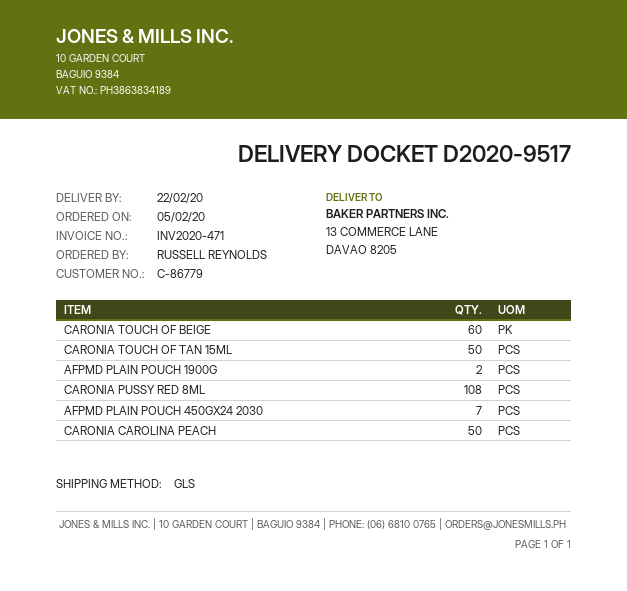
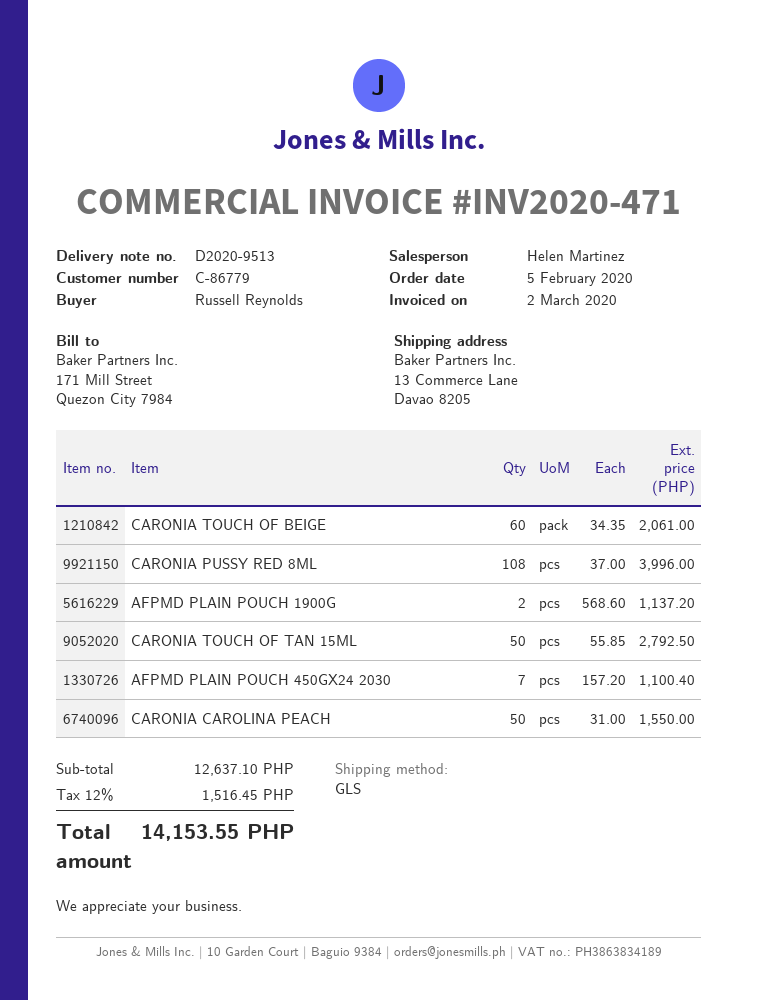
delivery note number: D2020-9517 -> D2020-9513

